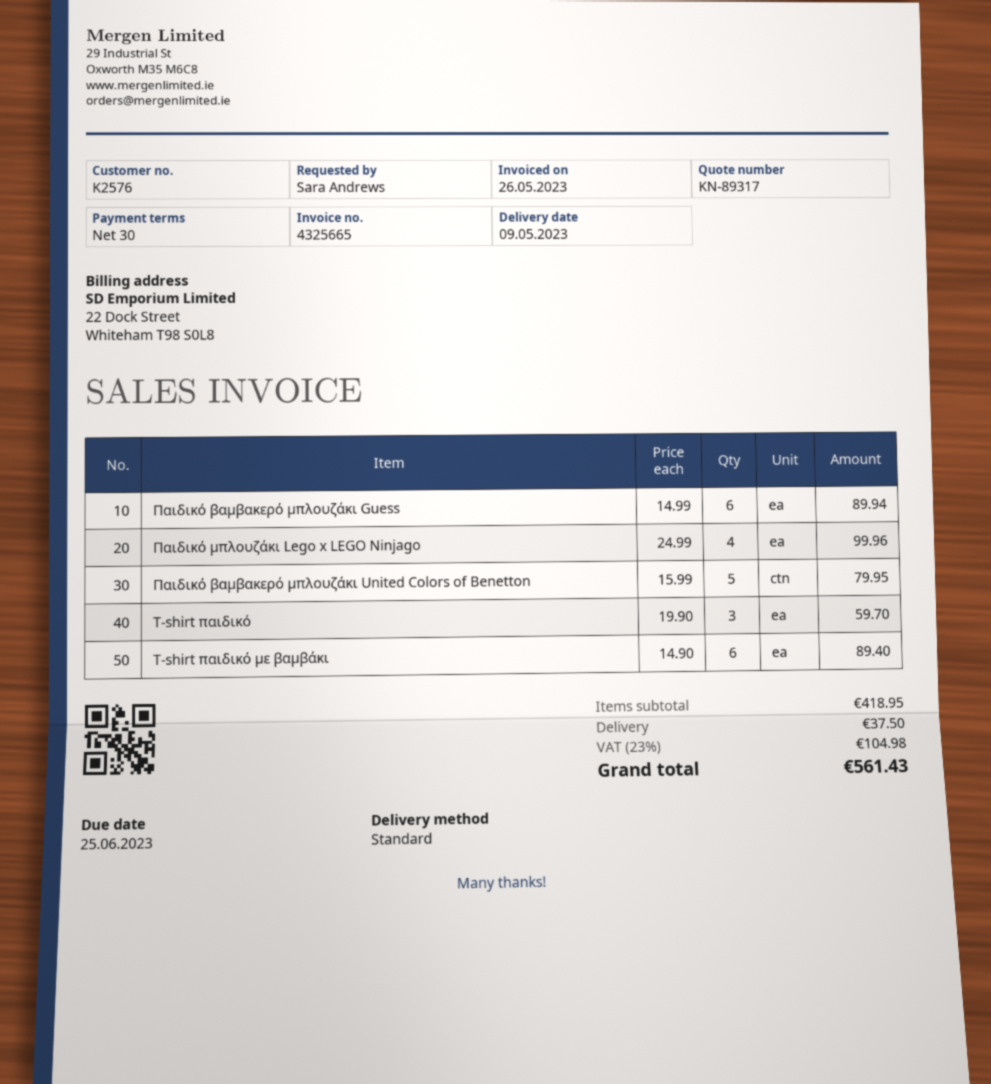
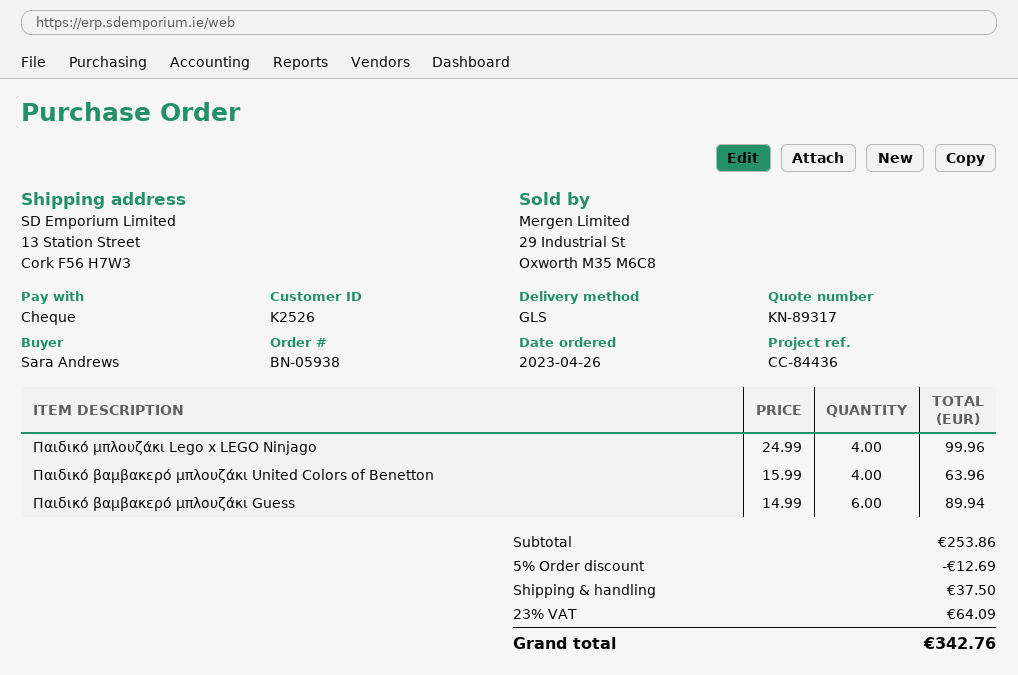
customer number: K2576 -> K2526
shipping method: standard -> GLS
Παιδικό βαμβακερό μπλουζάκι United Colors of Benetton: 5 x 15.99 = 79.95 -> 4 x 15.99 = 63.96
T-shirt παιδικό: 3 x 19.90 = 59.70 -> none
T-shirt παιδικό με βαμβάκι: 6 x 14.90 = 89.40 -> none
subtotal: 418.95 -> 253.86
discount: none -> 5% = 12.69
tax: 23% = 104.98 -> 23% = 64.09
total: 561.43 -> 342.76

